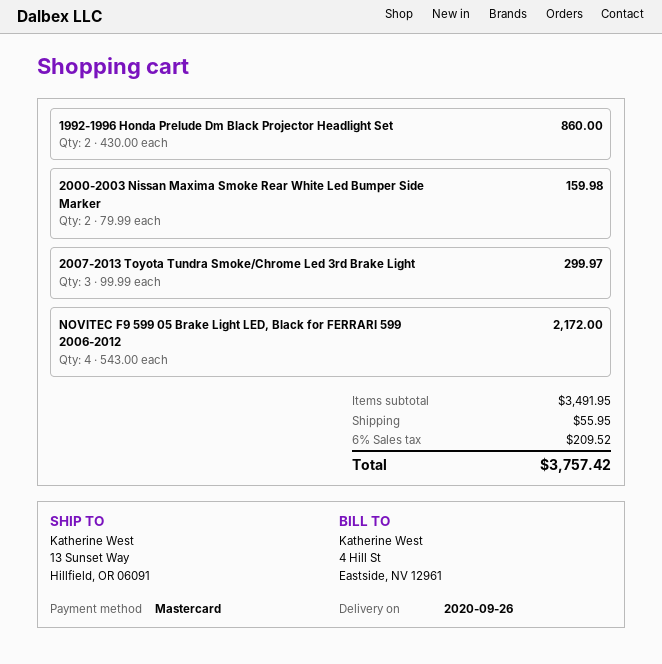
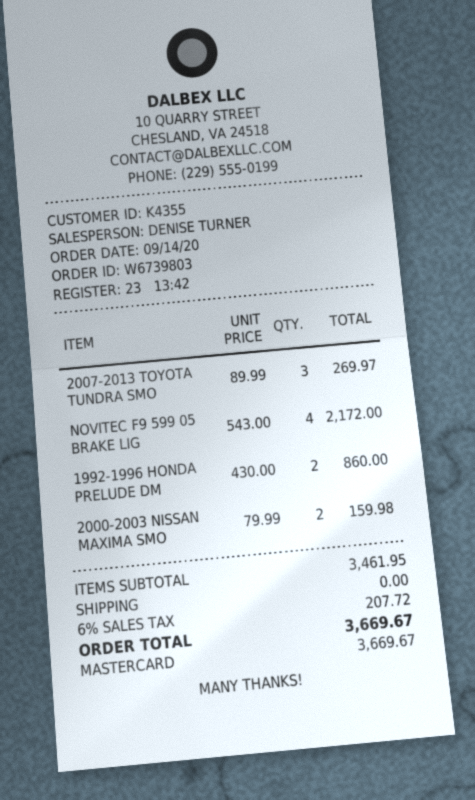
2007-2013 Toyota Tundra Smoke/Chrome Led 3rd Brake Light: 3 x 99.99 = 299.97 -> 3 x 89.99 = 269.97
subtotal: 3491.95 -> 3461.95
shipping: 55.95 -> 0.00
tax: 6% = 209.52 -> 6% = 207.72
total: 3757.42 -> 3669.67

